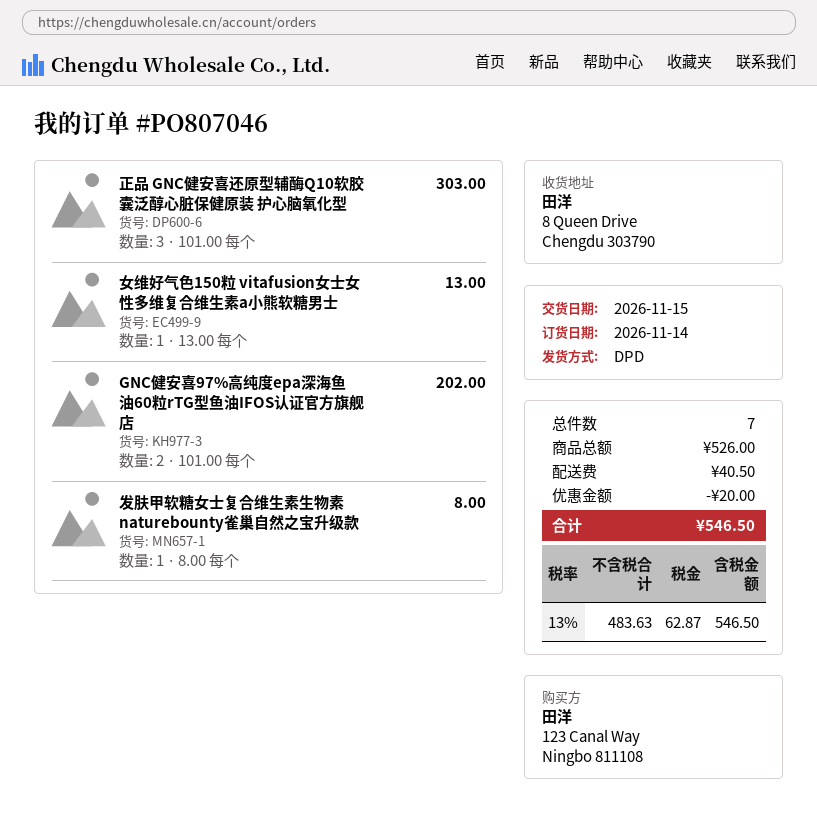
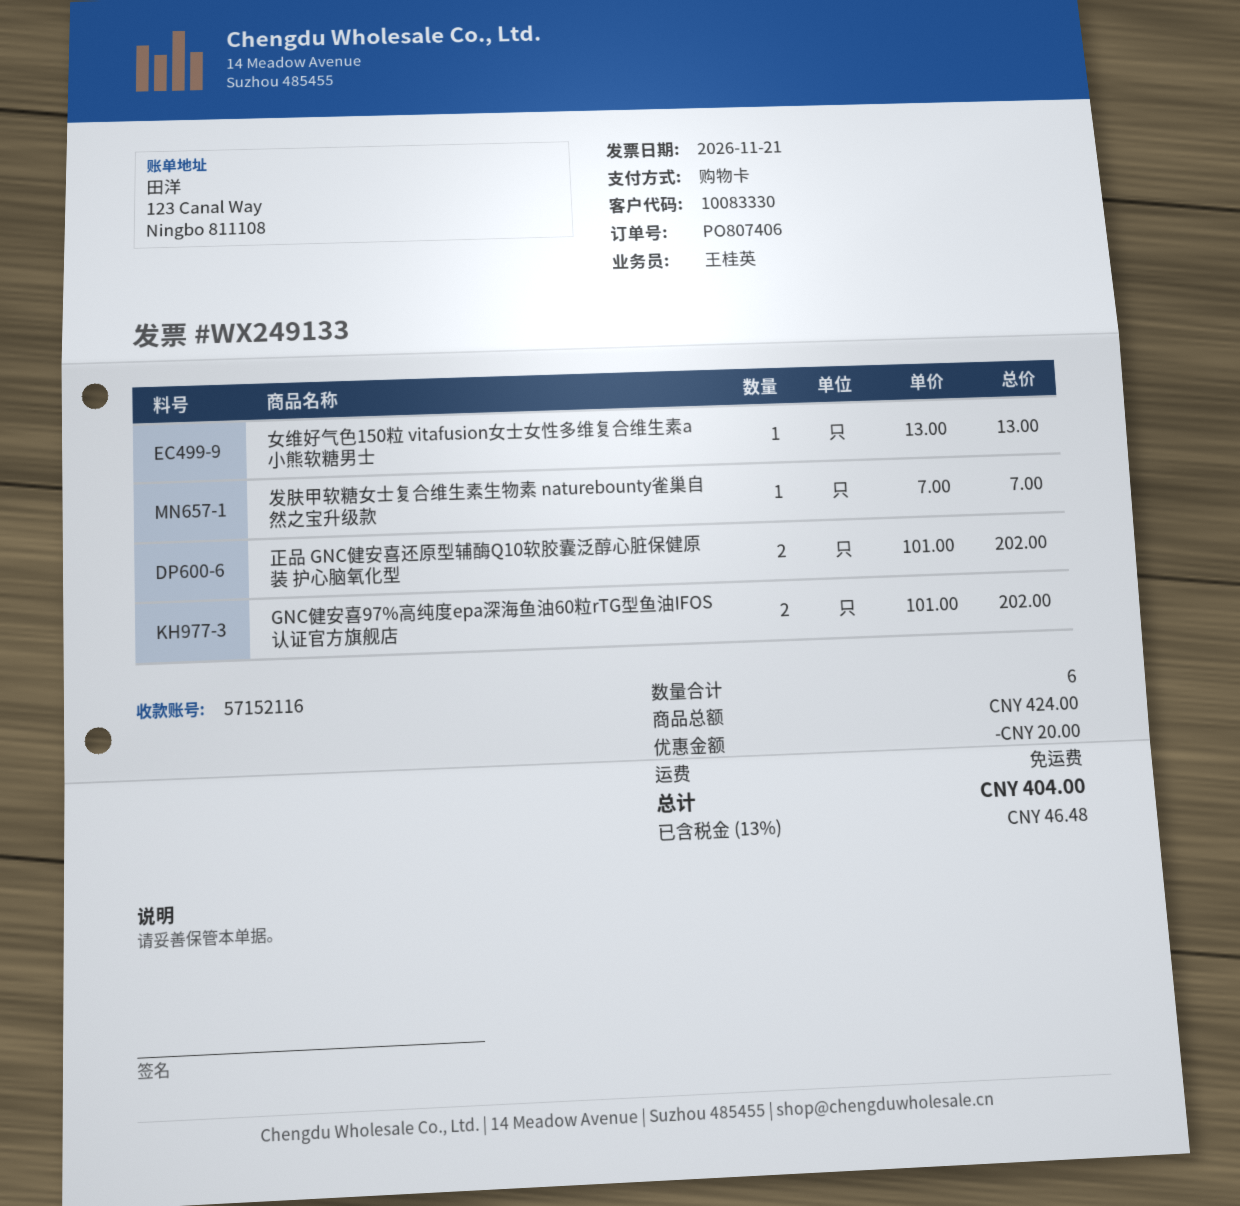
order number: PO807046 -> PO807406
正品 GNC健安喜还原型辅酶Q10软胶囊泛醇心脏保健原装 护心脑氧化型: 3 x 101.00 = 303.00 -> 2 x 101.00 = 202.00
发肤甲软糖女士复合维生素生物素 naturebounty雀巢自然之宝升级款: 1 x 8.00 = 8.00 -> 1 x 7.00 = 7.00
total quantity: 7 -> 6
subtotal: 526.00 -> 424.00
shipping: 40.50 -> 0.00
tax: 13% = 62.87 -> 13% = 46.48
total: 546.50 -> 404.00

